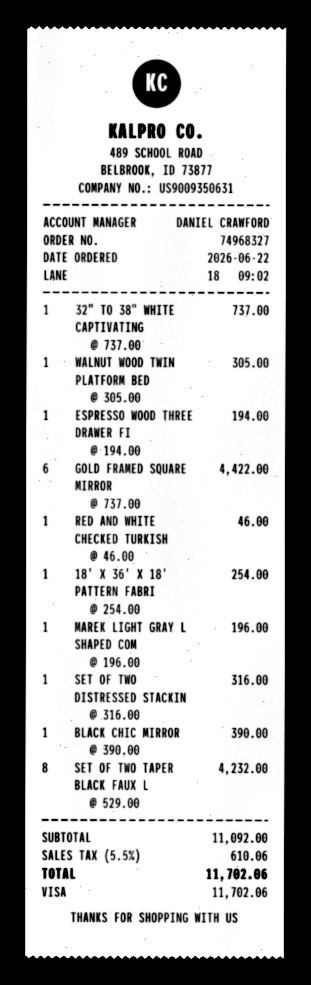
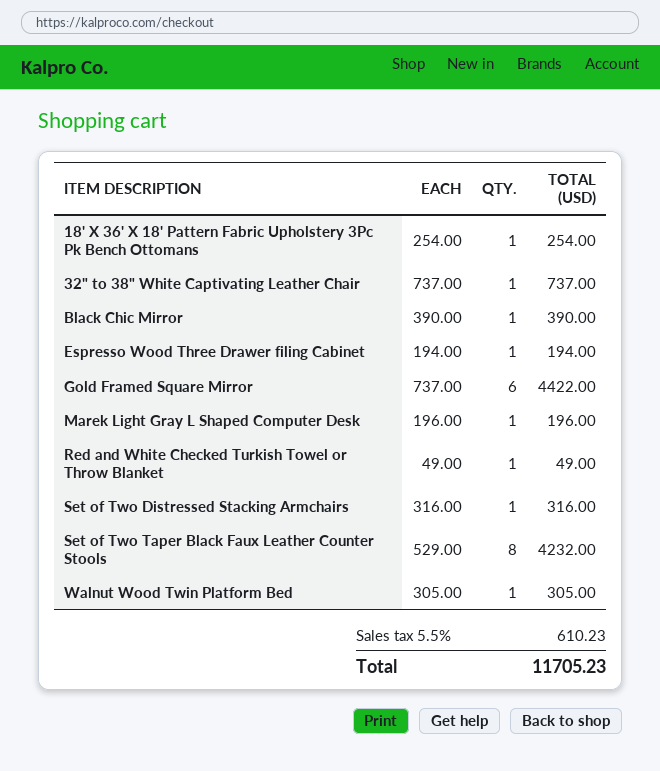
RED AND WHITE CHECKED TURKISH: 1 x 46.00 = 46.00 -> 1 x 49.00 = 49.00
tax: 5.5% = 610.06 -> 5.5% = 610.23
total: 11702.06 -> 11705.23

